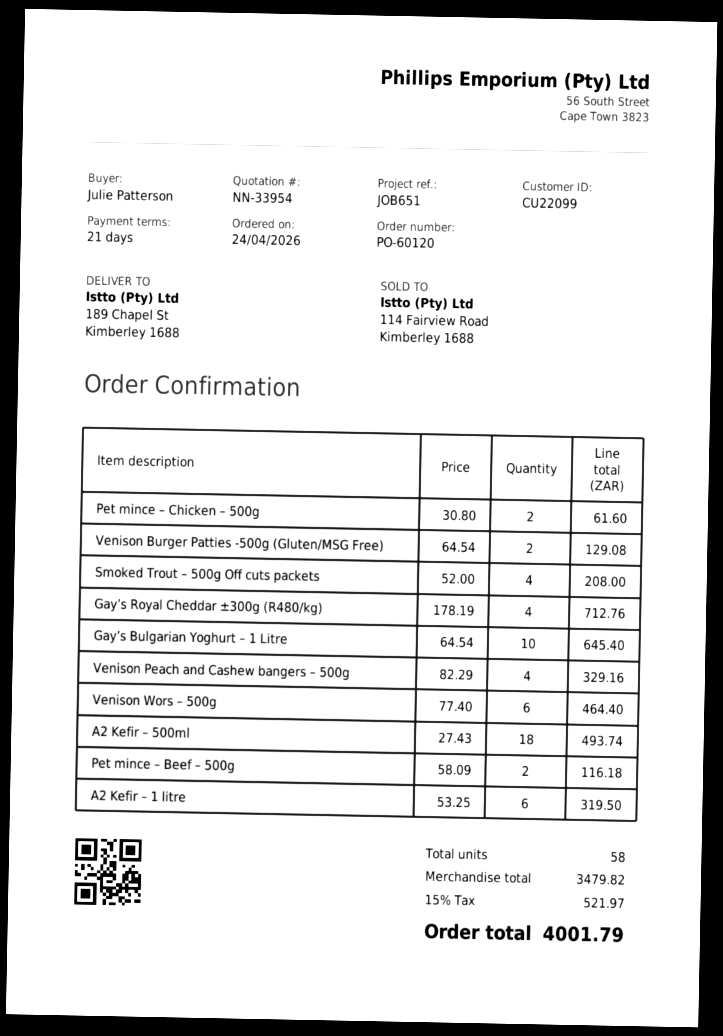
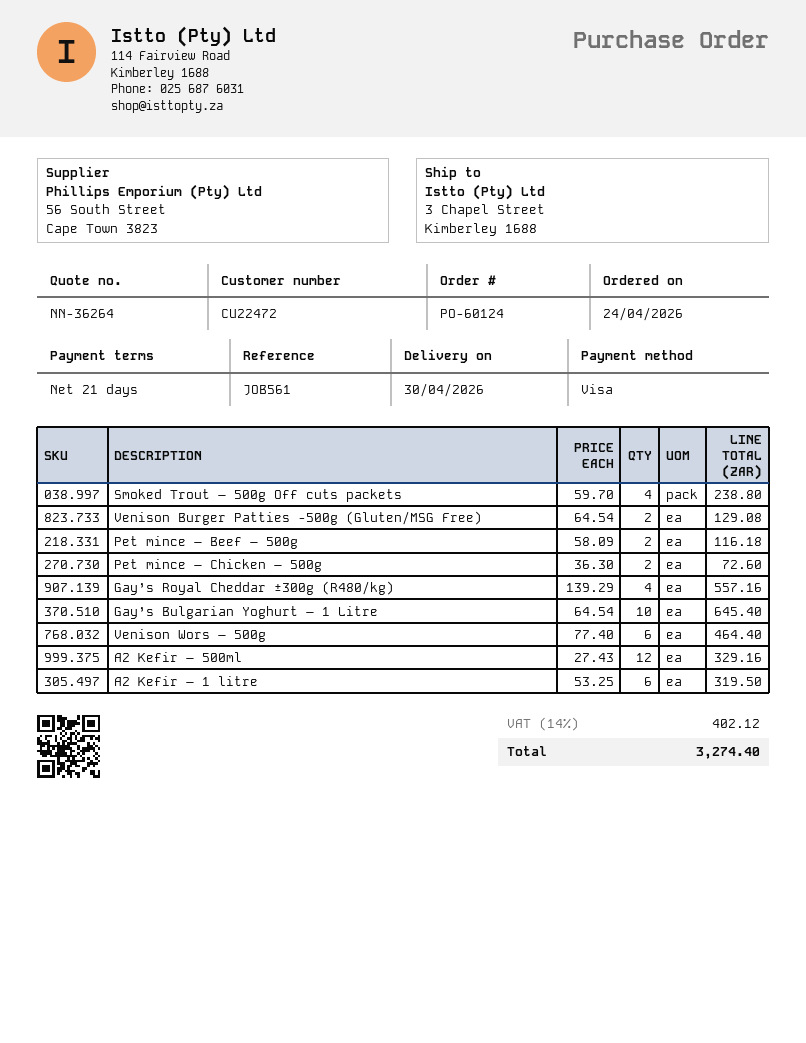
quote number: NN-33954 -> NN-36264
order number: PO-60120 -> PO-60124
customer number: CU22099 -> CU22472
reference: JOB651 -> JOB561
ship to: 189 Chapel St, Kimberley 1688 -> 3 Chapel Street, Kimberley 1688
Pet mince – Chicken – 500g: 2 x 30.80 = 61.60 -> 2 x 36.30 = 72.60
Smoked Trout – 500g Off cuts packets: 4 x 52.00 = 208.00 -> 4 x 59.70 = 238.80
Gay’s Royal Cheddar ±300g (R480/kg): 4 x 178.19 = 712.76 -> 4 x 139.29 = 557.16
Venison Peach and Cashew bangers – 500g: 4 x 82.29 = 329.16 -> none
A2 Kefir – 500ml: 18 x 27.43 = 493.74 -> 12 x 27.43 = 329.16
tax: 15% = 521.97 -> 14% = 402.12
total: 4001.79 -> 3274.40

